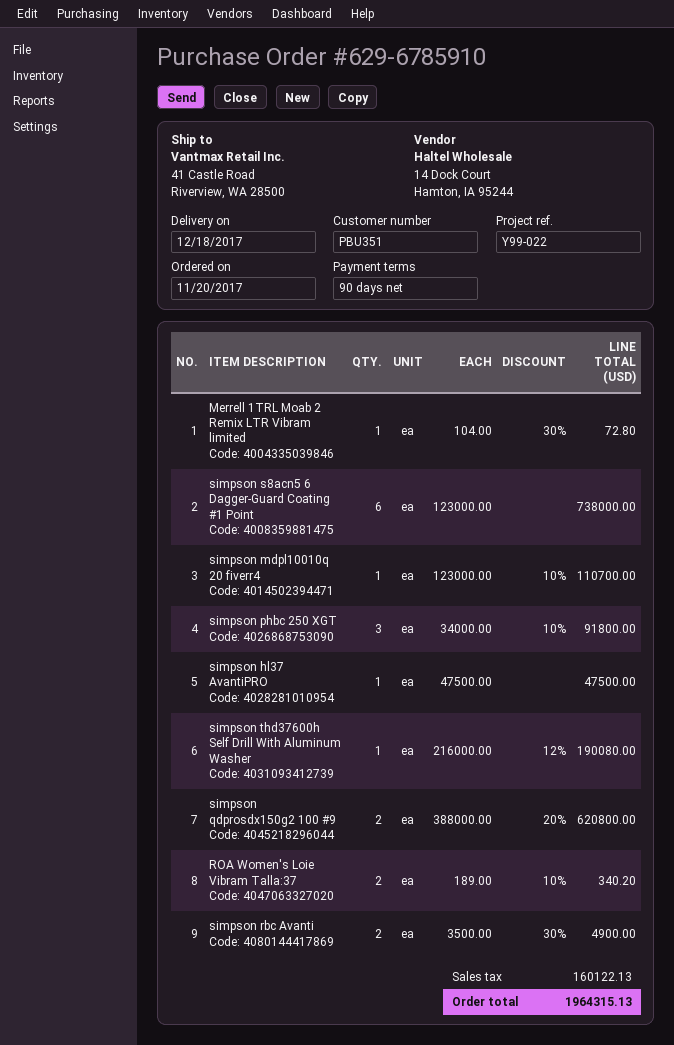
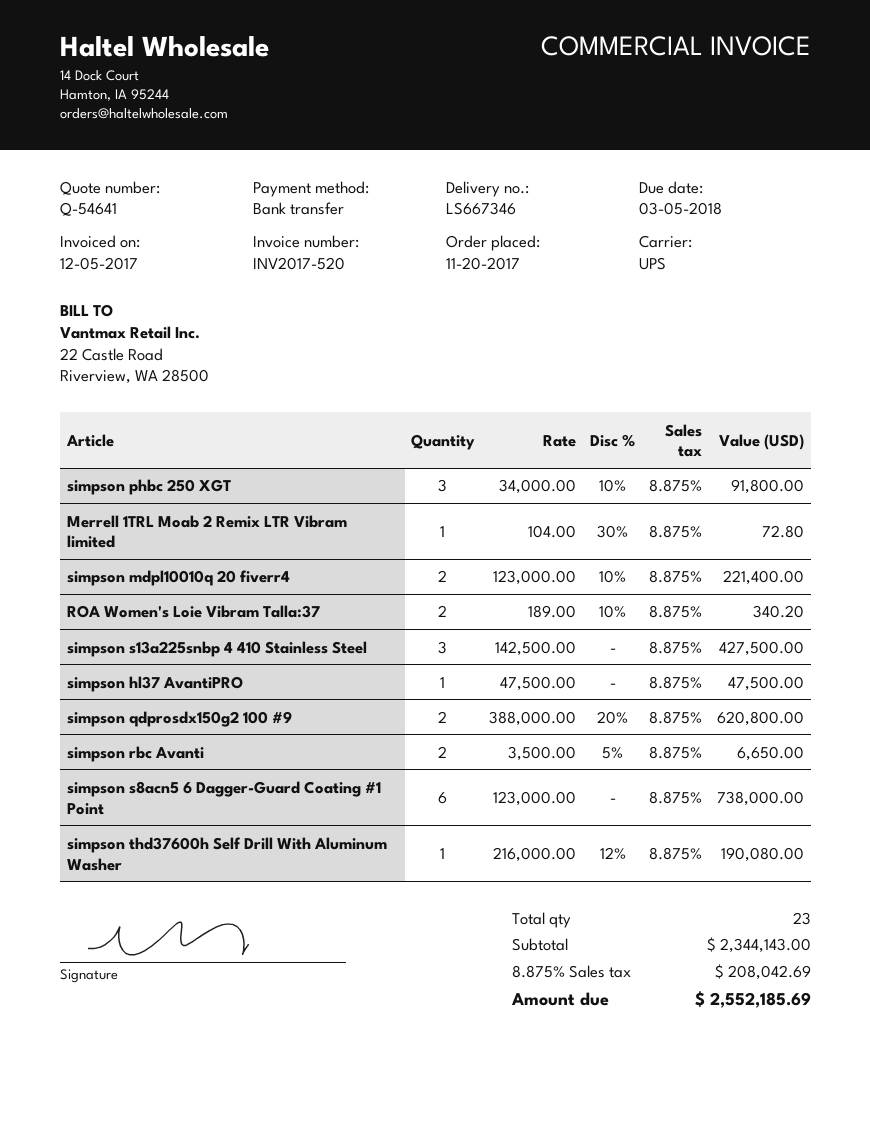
simpson mdpl10010q 20 fiverr4: 1 x 123000.00 - 10% = 110700.00 -> 2 x 123000.00 - 10% = 221400.00
simpson rbc Avanti: 2 x 3500.00 - 30% = 4900.00 -> 2 x 3500.00 - 5% = 6650.00
simpson s13a225snbp 4 410 Stainless Steel: none -> 3 x 142500.00 = 427500.00
tax: 160122.13 -> 208042.69
total: 1964315.13 -> 2552185.69

